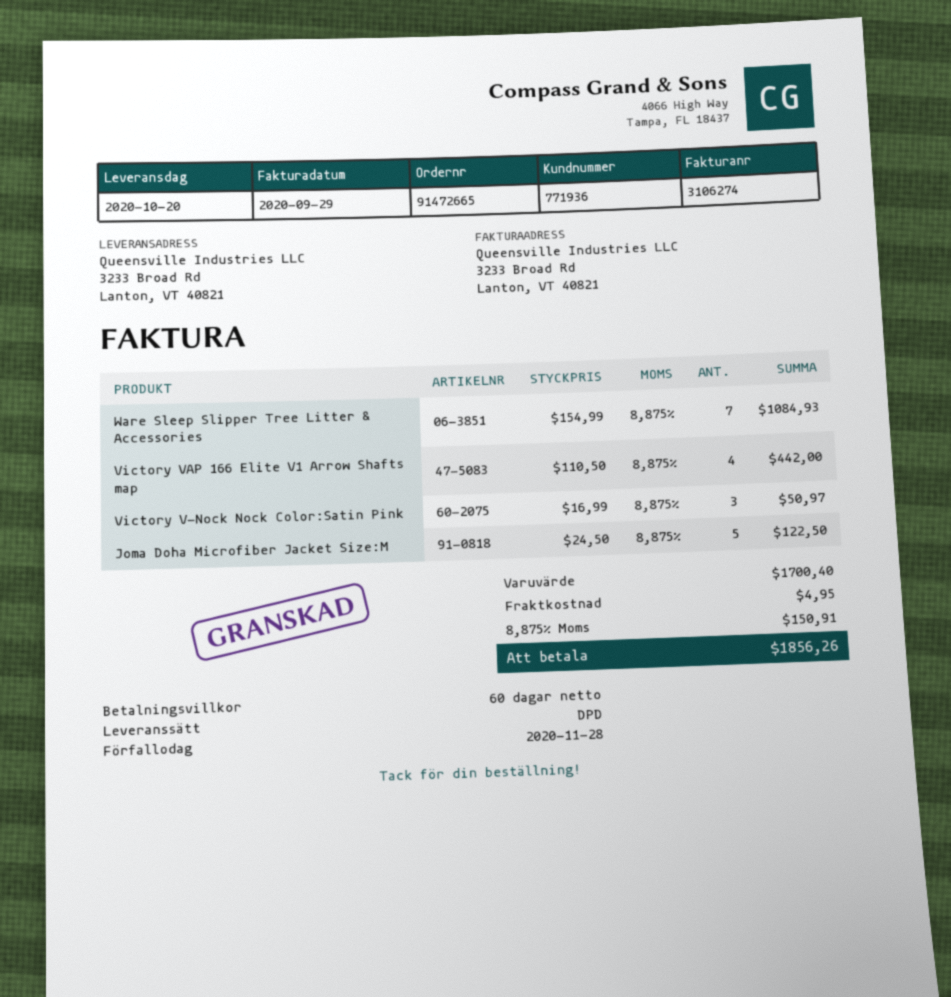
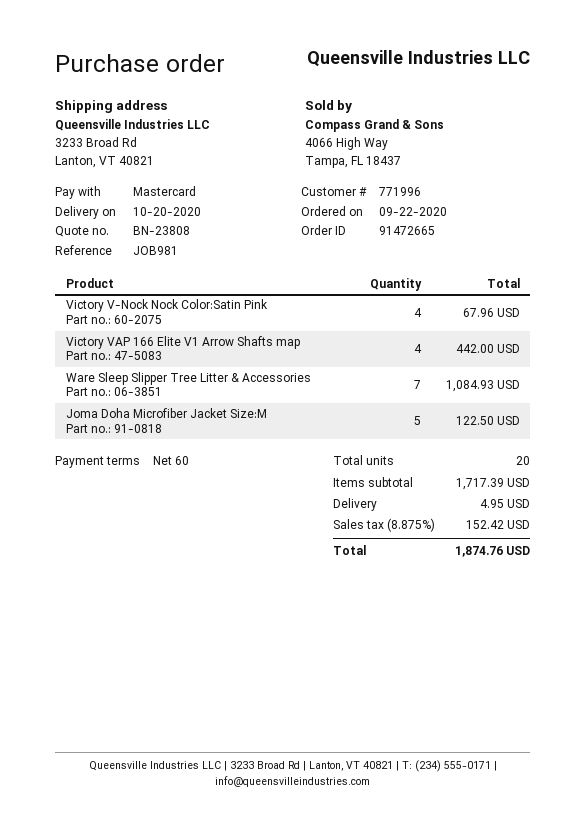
customer number: 771936 -> 771996
Victory V-Nock Nock Color:Satin Pink: 3 for 50.97 -> 4 for 67.96
subtotal: 1700.40 -> 1717.39
tax: 8.875% = 150.91 -> 8.875% = 152.42
total: 1856.26 -> 1874.76

